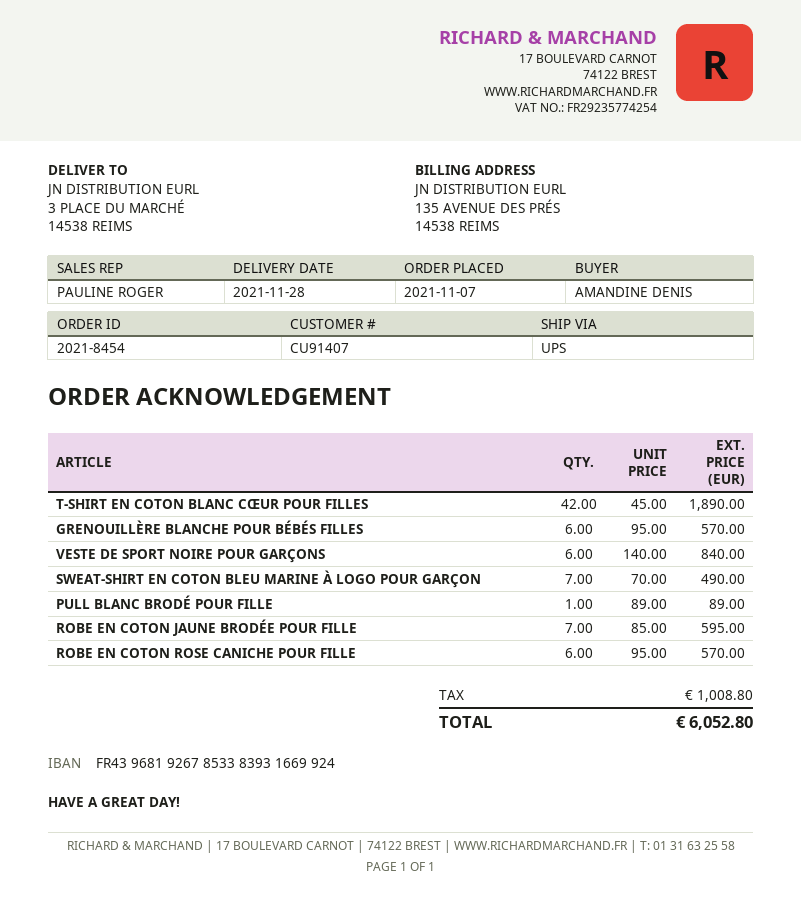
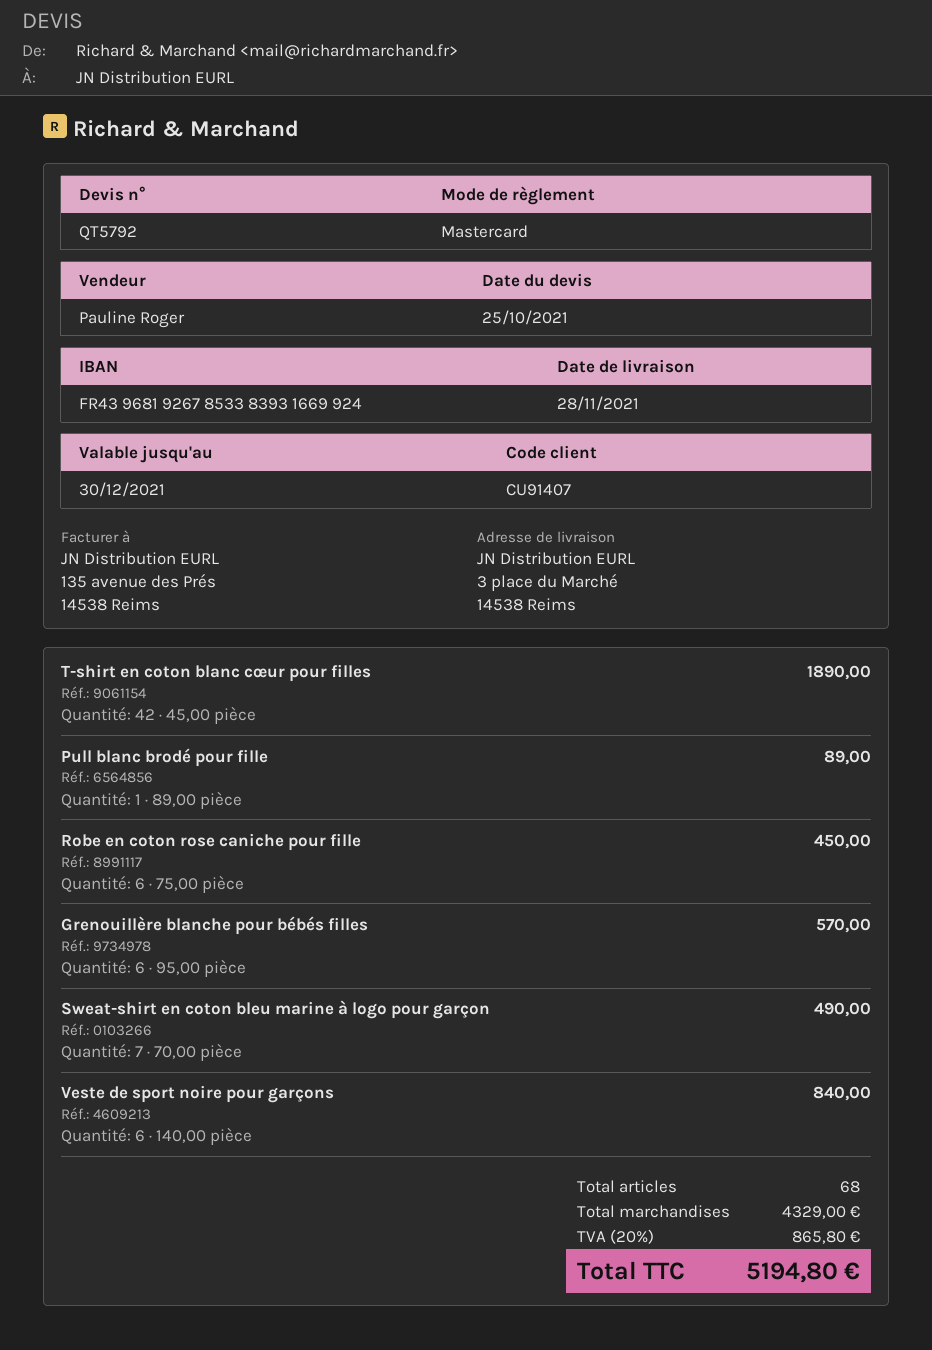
ROBE EN COTON JAUNE BRODÉE POUR FILLE: 7 x 85.00 = 595.00 -> none
ROBE EN COTON ROSE CANICHE POUR FILLE: 6 x 95.00 = 570.00 -> 6 x 75.00 = 450.00
tax: 1008.80 -> 865.80
total: 6052.80 -> 5194.80

